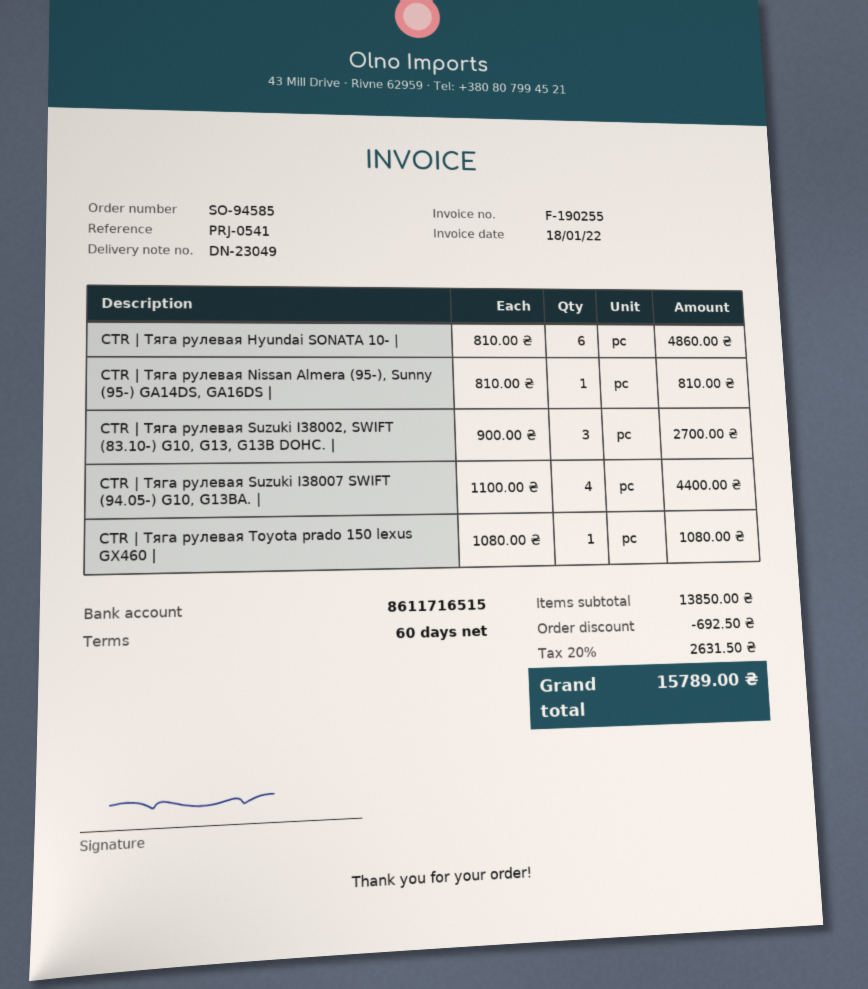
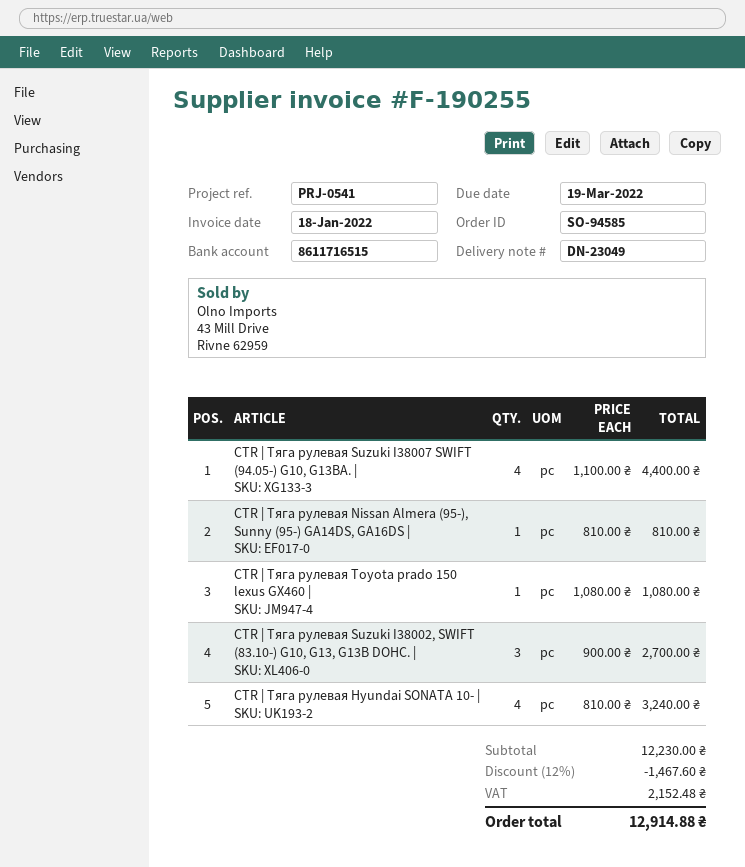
CTR | Тяга рулевая Hyundai SONATA 10- |: 6 x 810.00 = 4860.00 -> 4 x 810.00 = 3240.00
subtotal: 13850.00 -> 12230.00
discount: 692.50 -> 1467.60
tax: 2631.50 -> 2152.48
total: 15789.00 -> 12914.88

